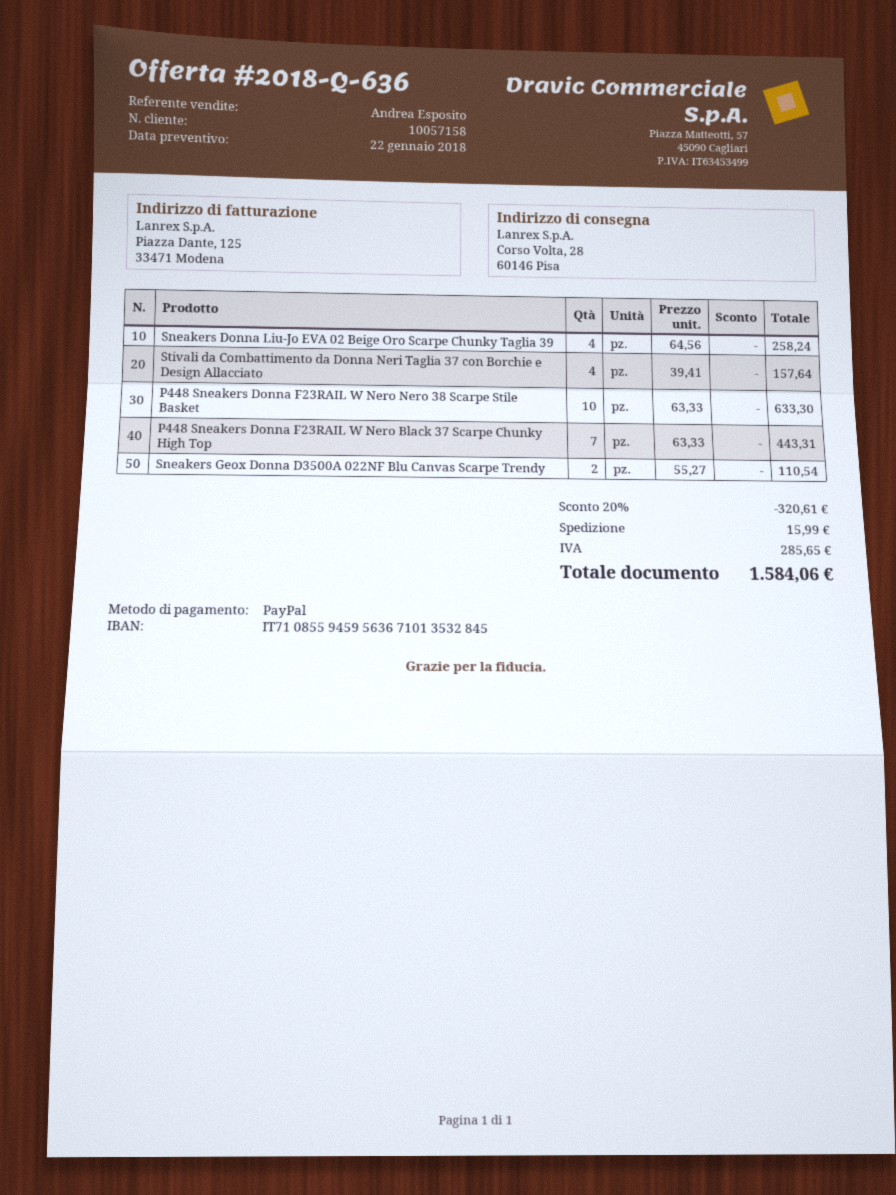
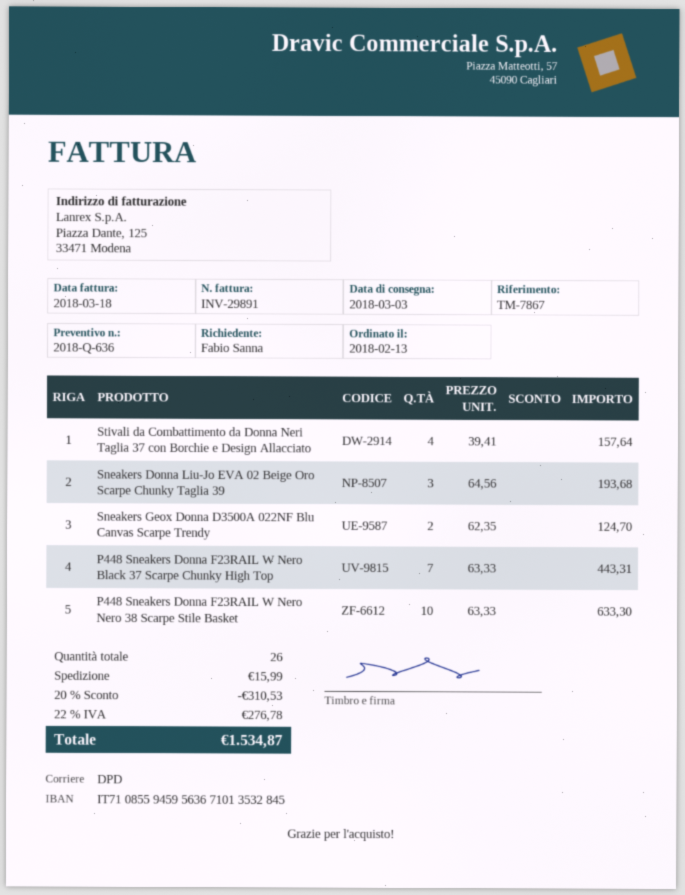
Sneakers Donna Liu-Jo EVA 02 Beige Oro Scarpe Chunky Taglia 39: 4 x 64.56 = 258.24 -> 3 x 64.56 = 193.68
Sneakers Geox Donna D3500A 022NF Blu Canvas Scarpe Trendy: 2 x 55.27 = 110.54 -> 2 x 62.35 = 124.70
discount: 20% = 320.61 -> 20% = 310.53
tax: 285.65 -> 276.78
total: 1584.06 -> 1534.87

